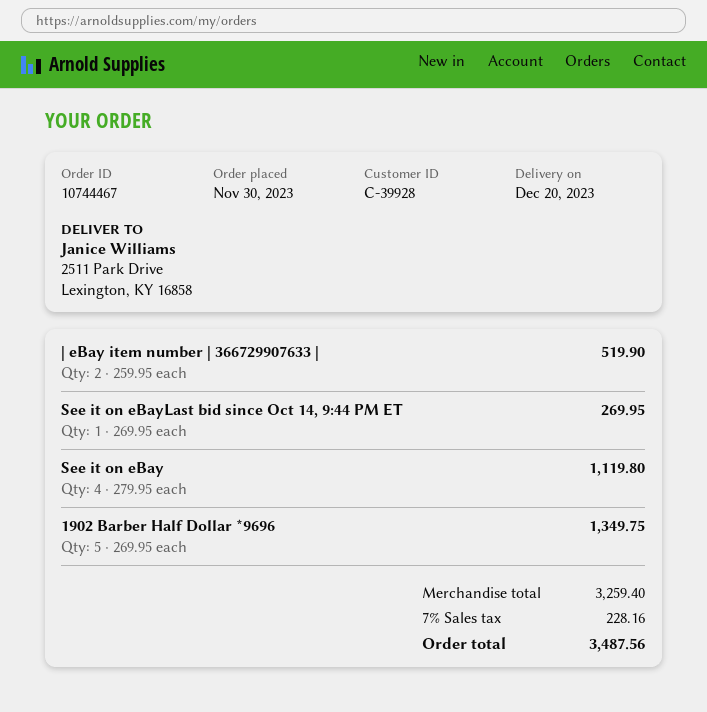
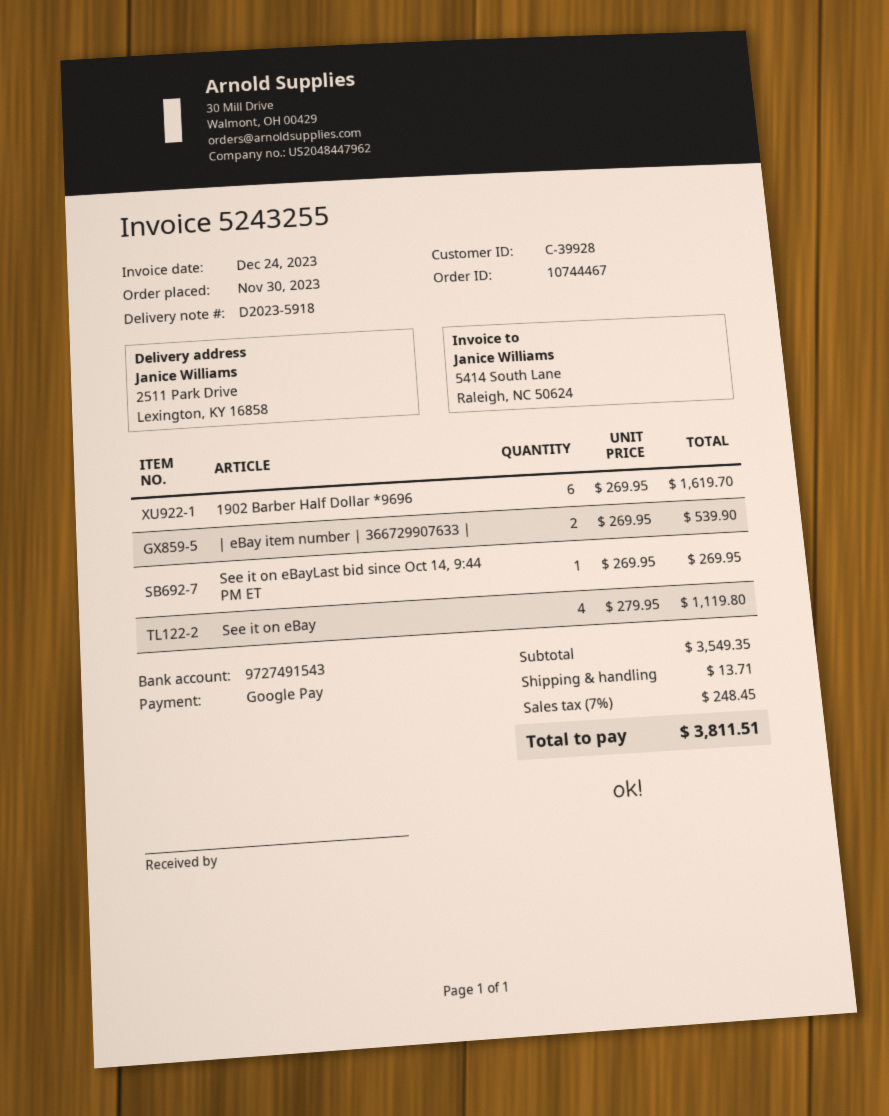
| eBay item number | 366729907633 |: 2 x 259.95 = 519.90 -> 2 x 269.95 = 539.90
1902 Barber Half Dollar *9696: 5 x 269.95 = 1349.75 -> 6 x 269.95 = 1619.70
subtotal: 3259.40 -> 3549.35
shipping: none -> 13.71
tax: 7% = 228.16 -> 7% = 248.45
total: 3487.56 -> 3811.51

